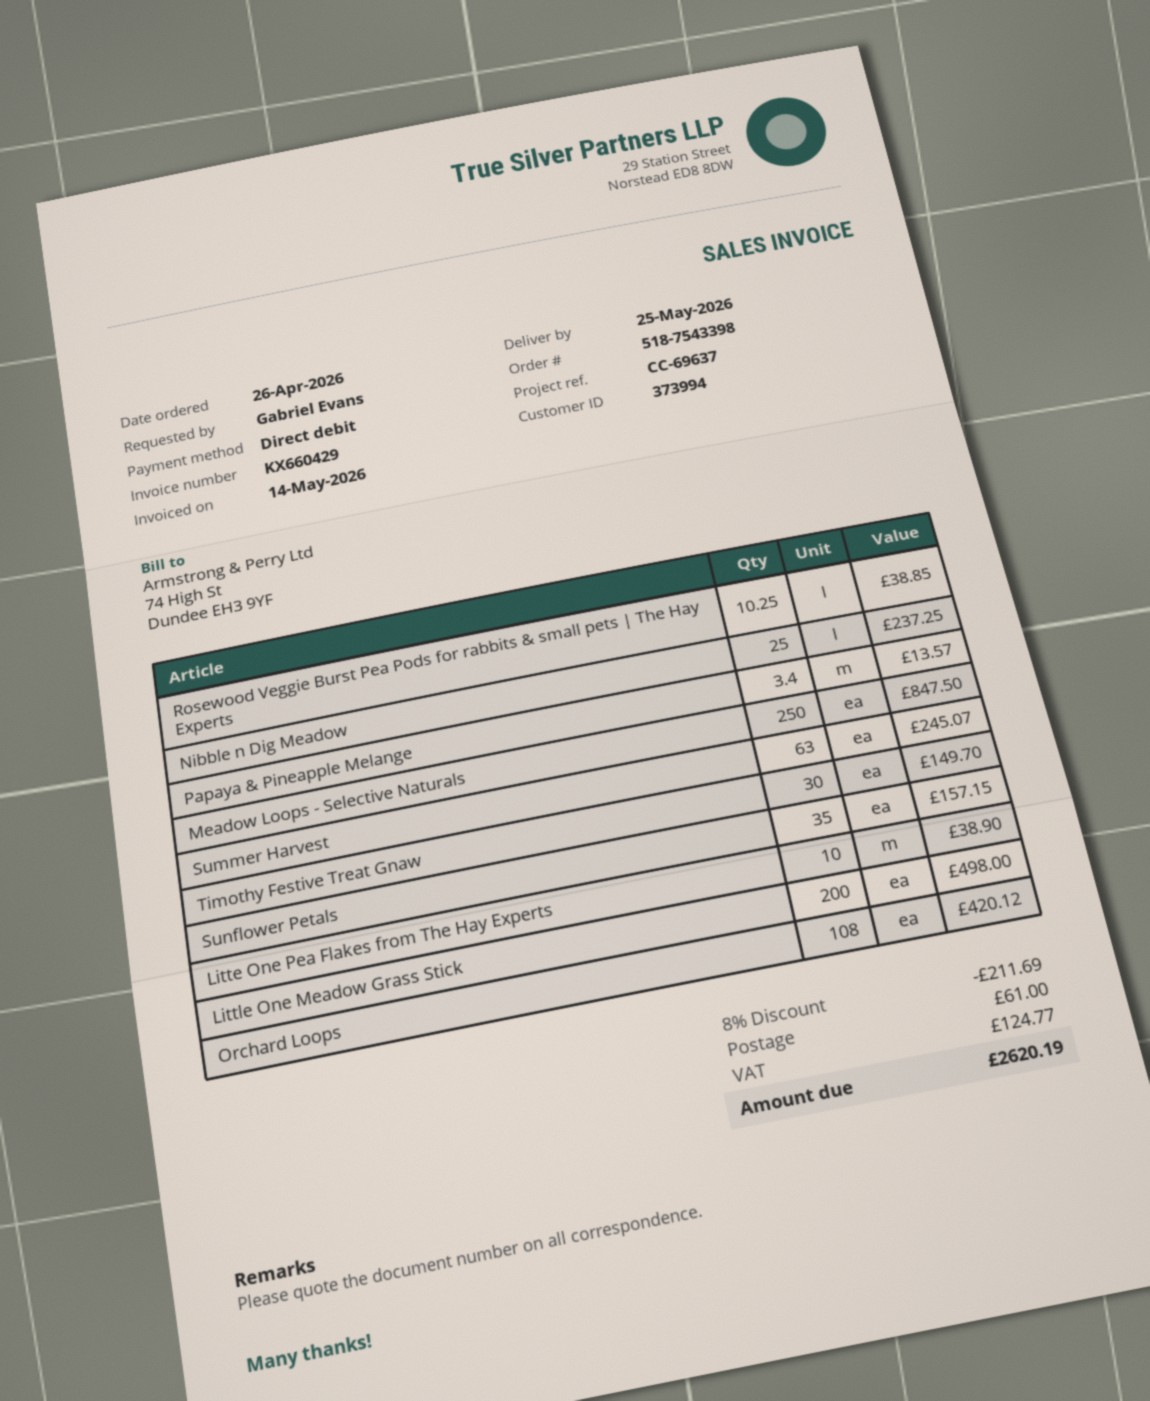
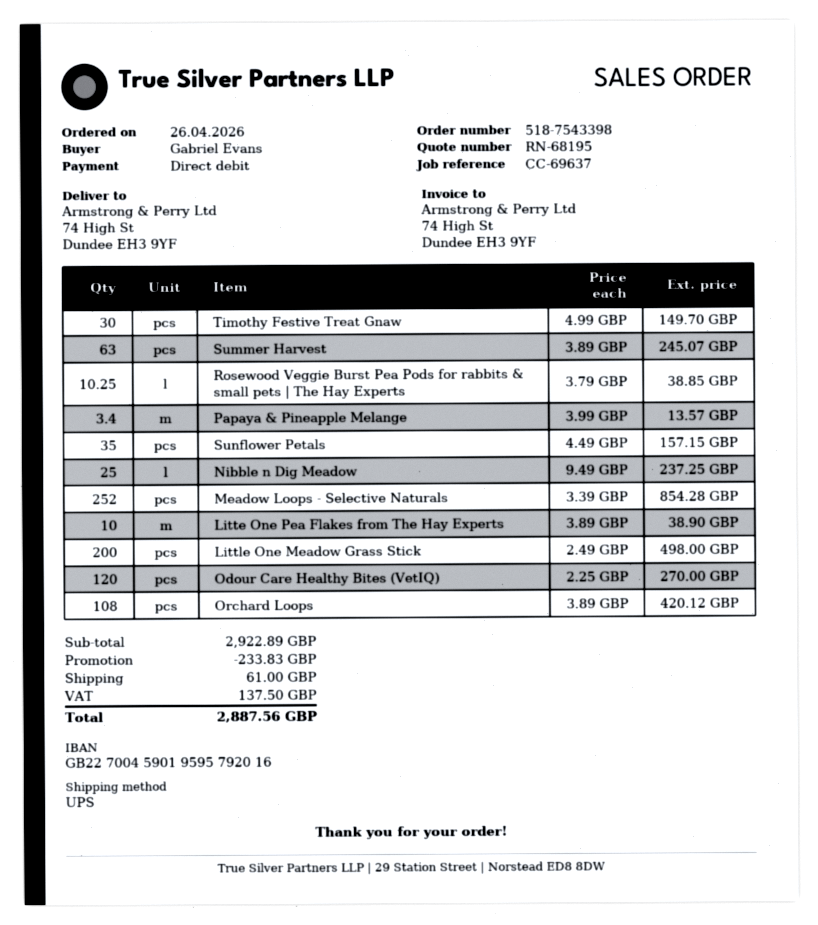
Meadow Loops - Selective Naturals: 250 for 847.50 -> 252 for 854.28
Odour Care Healthy Bites (VetIQ): none -> 120 for 270.00
discount: 211.69 -> 233.83
tax: 124.77 -> 137.50
total: 2620.19 -> 2887.56

